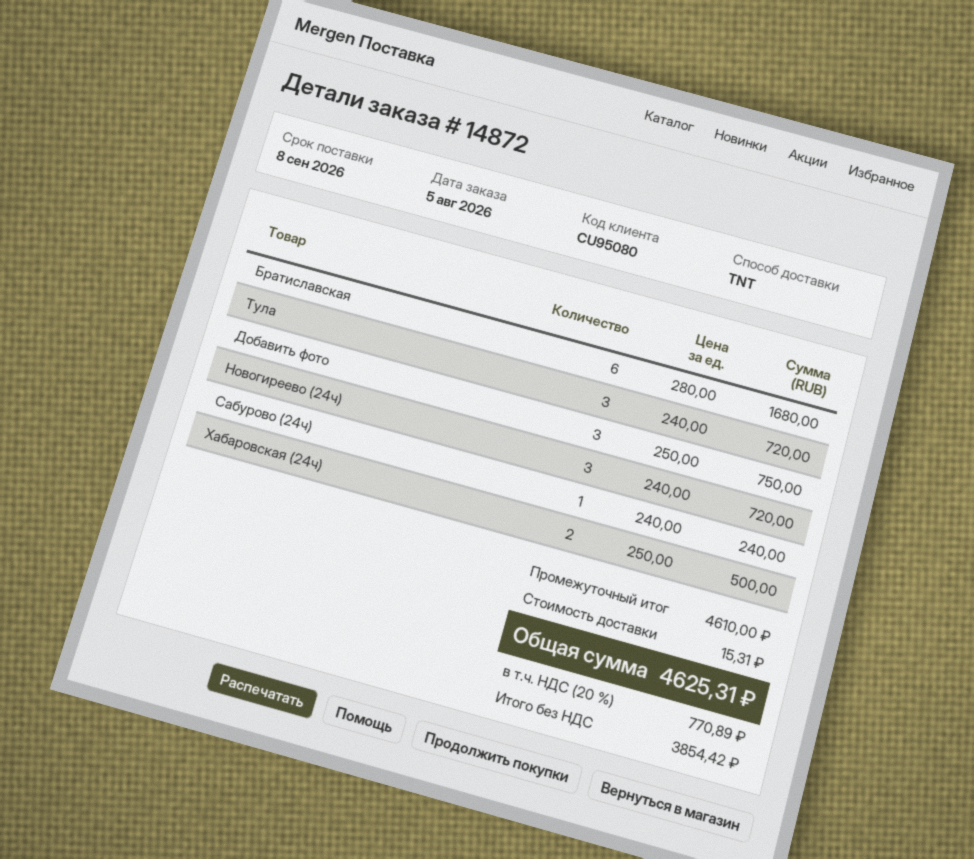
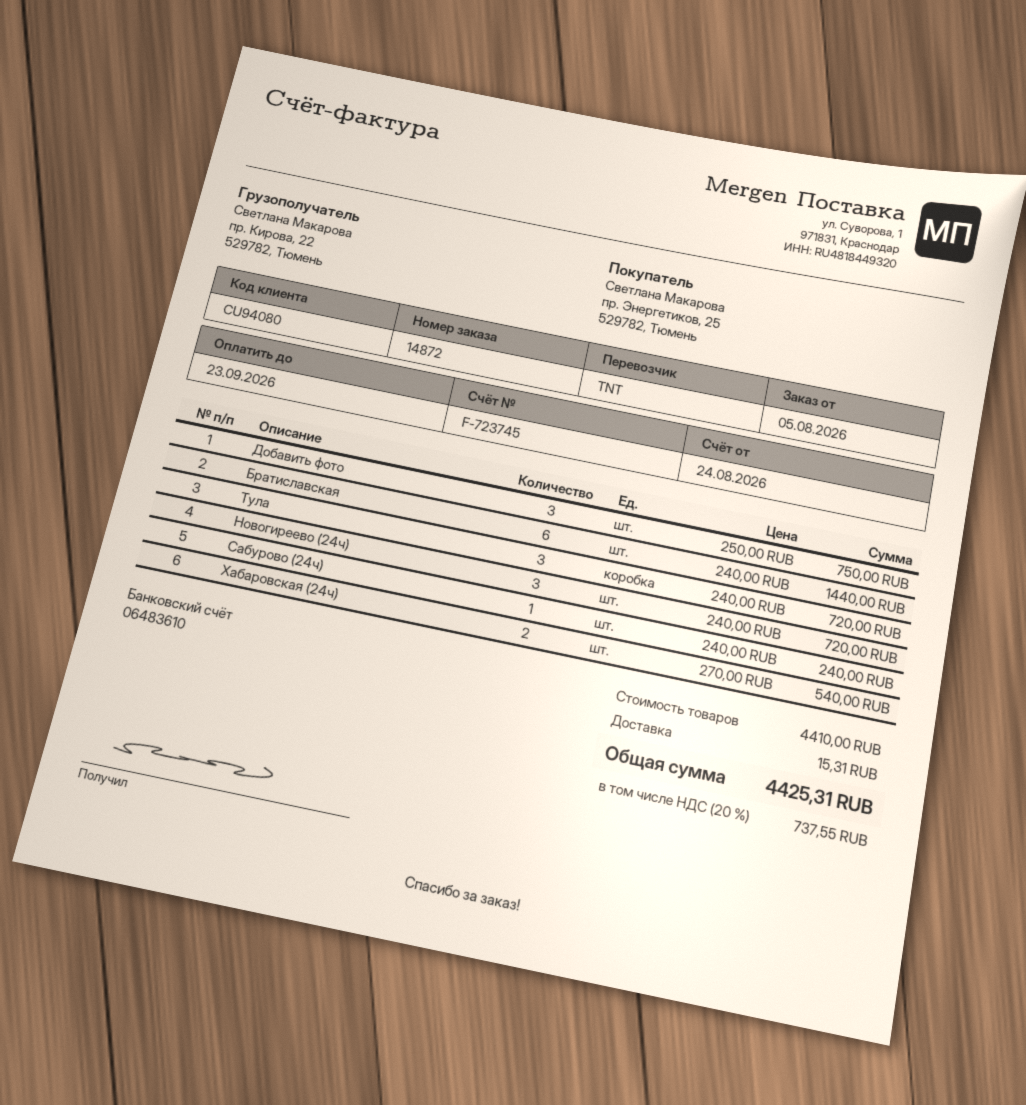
customer number: CU95080 -> CU94080
Братиславская: 6 x 280.00 = 1680.00 -> 6 x 240.00 = 1440.00
Хабаровская (24ч): 2 x 250.00 = 500.00 -> 2 x 270.00 = 540.00
subtotal: 4610.00 -> 4410.00
tax: 20% = 770.89 -> 20% = 737.55
total: 4625.31 -> 4425.31

